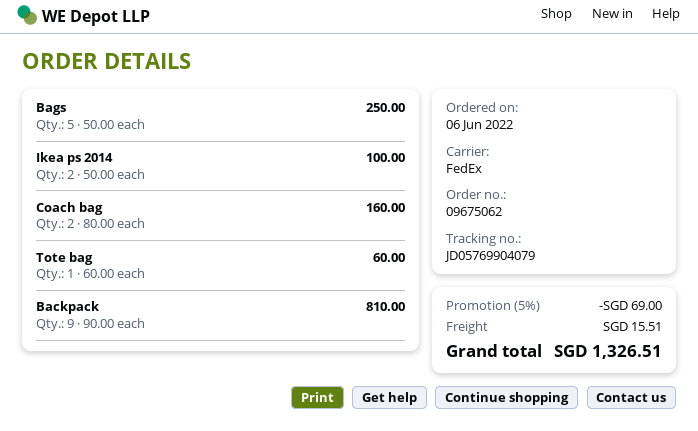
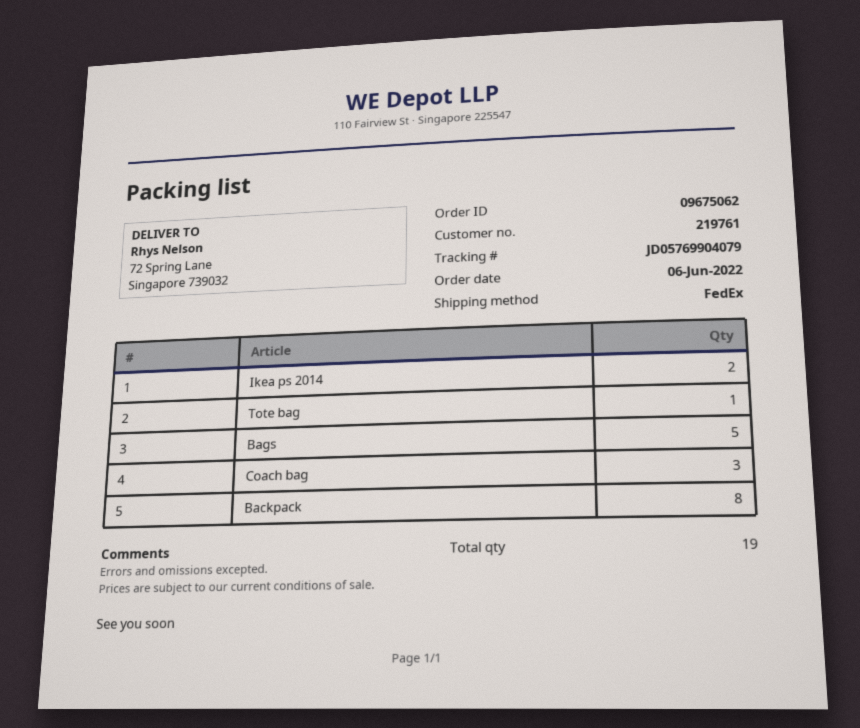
Coach bag: 2 -> 3
Backpack: 9 -> 8

